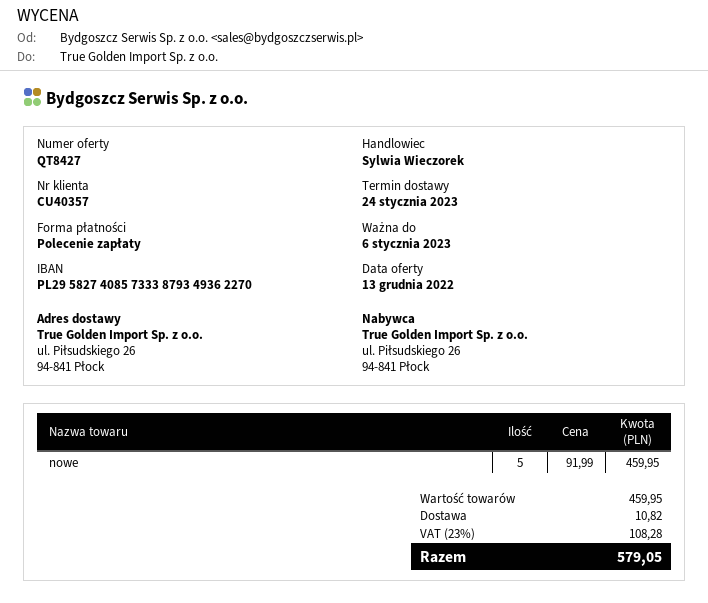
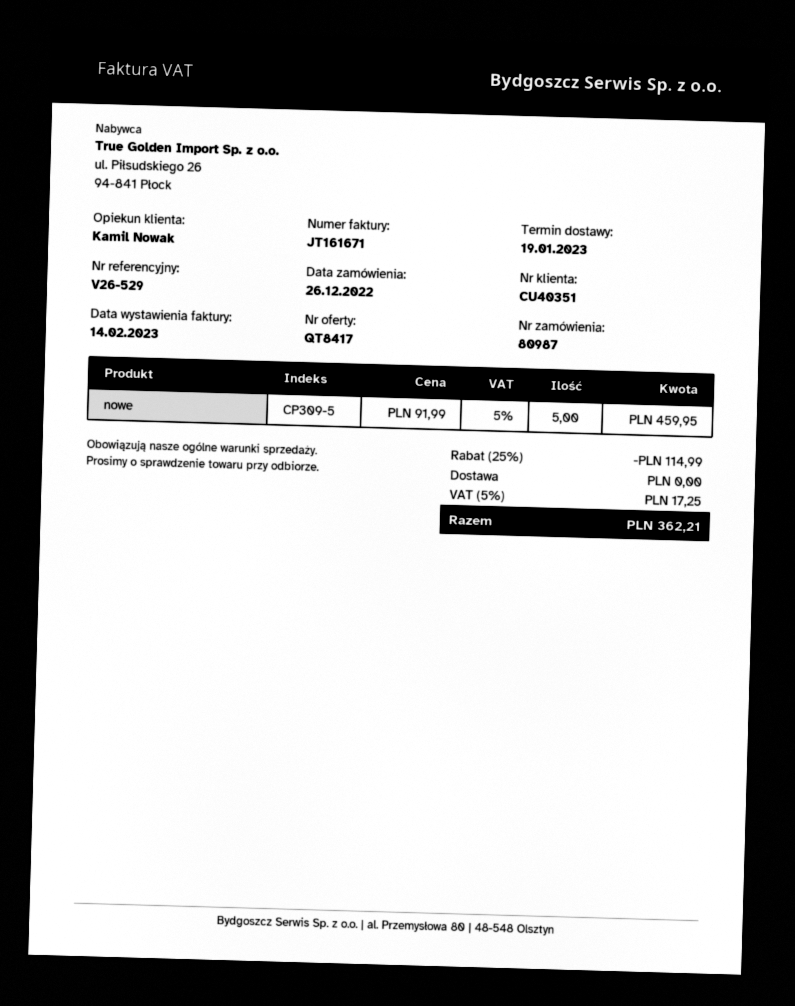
quote number: QT8427 -> QT8417
delivery date: 2023-01-24 -> 2023-01-19
customer number: CU40357 -> CU40351
sales rep: Sylwia Wieczorek -> Kamil Nowak
discount: none -> 25% = 114.99
shipping: 10.82 -> 0.00
tax: 23% = 108.28 -> 5% = 17.25
total: 579.05 -> 362.21

